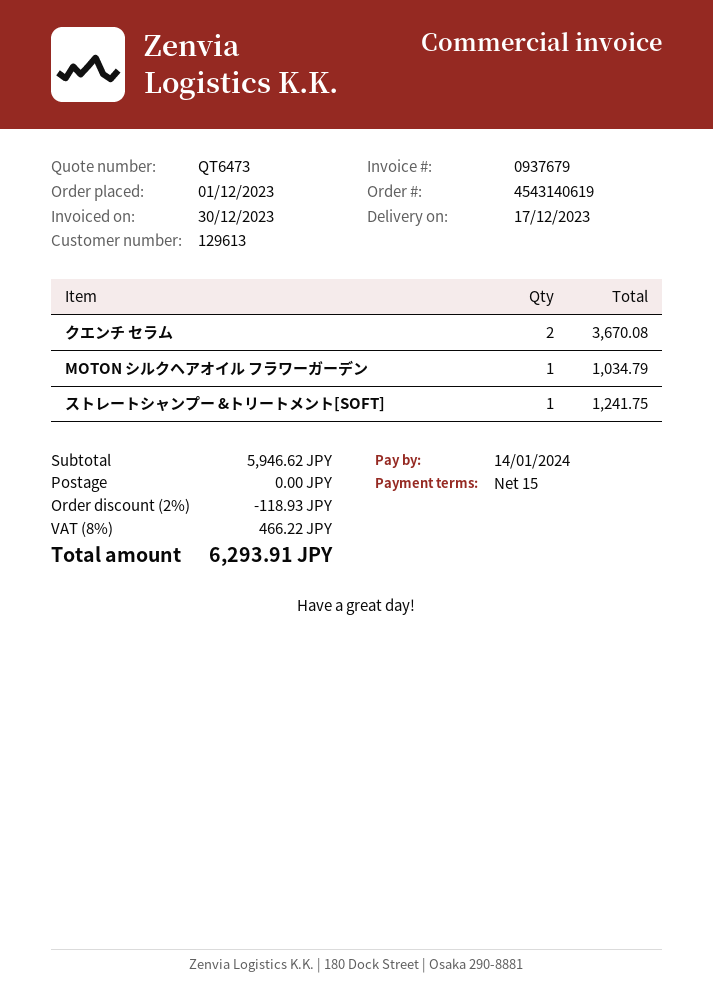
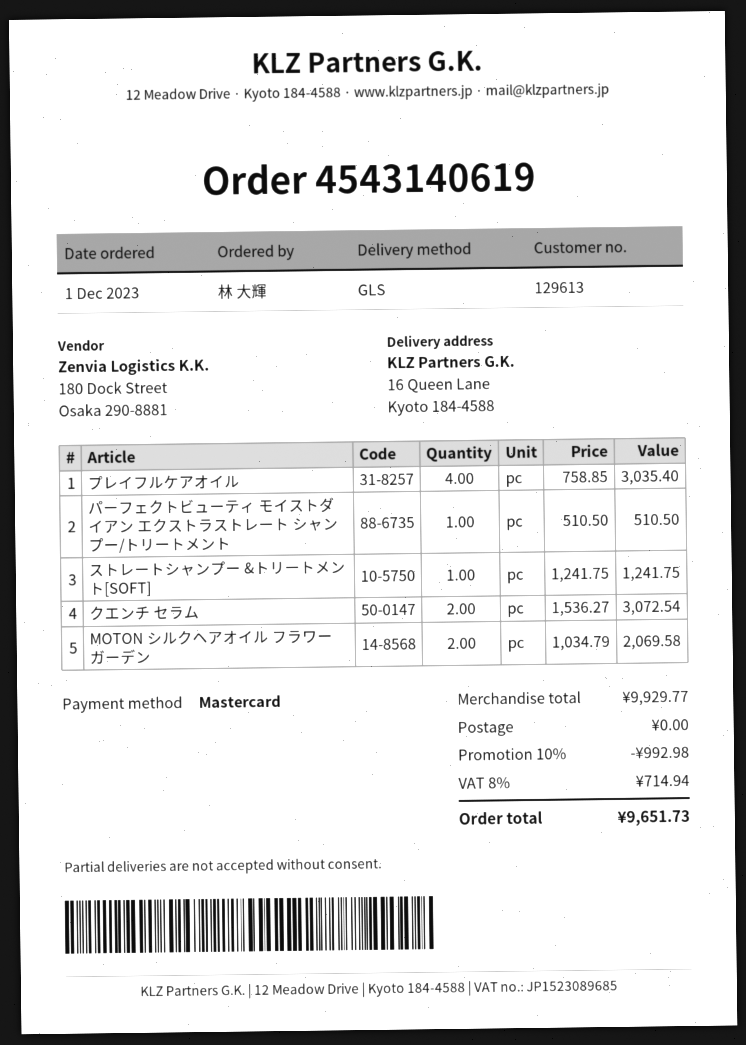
クエンチ セラム: 2 for 3670.08 -> 2 for 3072.54
MOTON シルクヘアオイル フラワーガーデン: 1 for 1034.79 -> 2 for 2069.58
プレイフルケアオイル: none -> 4 for 3035.40
パーフェクトビューティ モイストダイアン エクストラストレート シャンプー/トリートメント: none -> 1 for 510.50
subtotal: 5946.62 -> 9929.77
discount: 2% = 118.93 -> 10% = 992.98
tax: 8% = 466.22 -> 8% = 714.94
total: 6293.91 -> 9651.73

